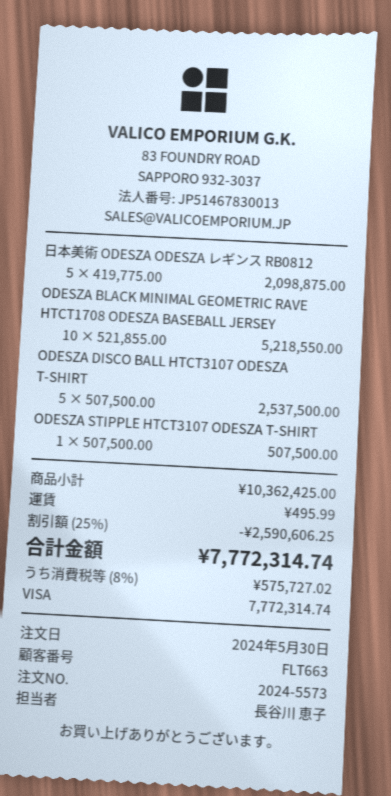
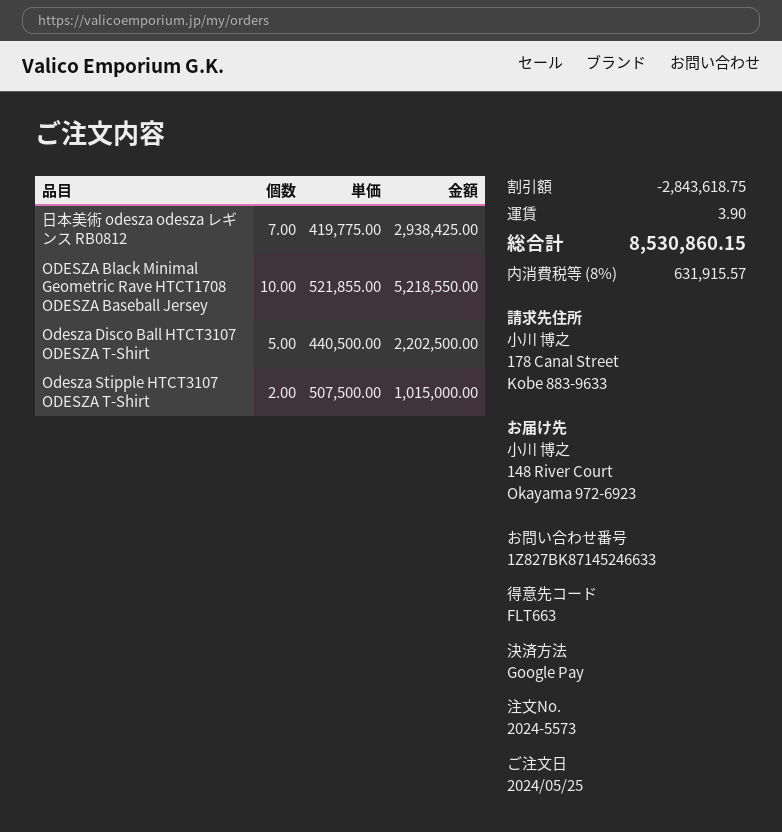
order date: 2024-05-30 -> 2024-05-25
payment method: Visa -> Google Pay
日本美術 ODESZA ODESZA レギンス RB0812: 5 x 419775.00 = 2098875.00 -> 7 x 419775.00 = 2938425.00
ODESZA DISCO BALL HTCT3107 ODESZA T-SHIRT: 5 x 507500.00 = 2537500.00 -> 5 x 440500.00 = 2202500.00
ODESZA STIPPLE HTCT3107 ODESZA T-SHIRT: 1 x 507500.00 = 507500.00 -> 2 x 507500.00 = 1015000.00
discount: 2590606.25 -> 2843618.75
shipping: 495.99 -> 3.90
tax: 8% = 575727.02 -> 8% = 631915.57
total: 7772314.74 -> 8530860.15

